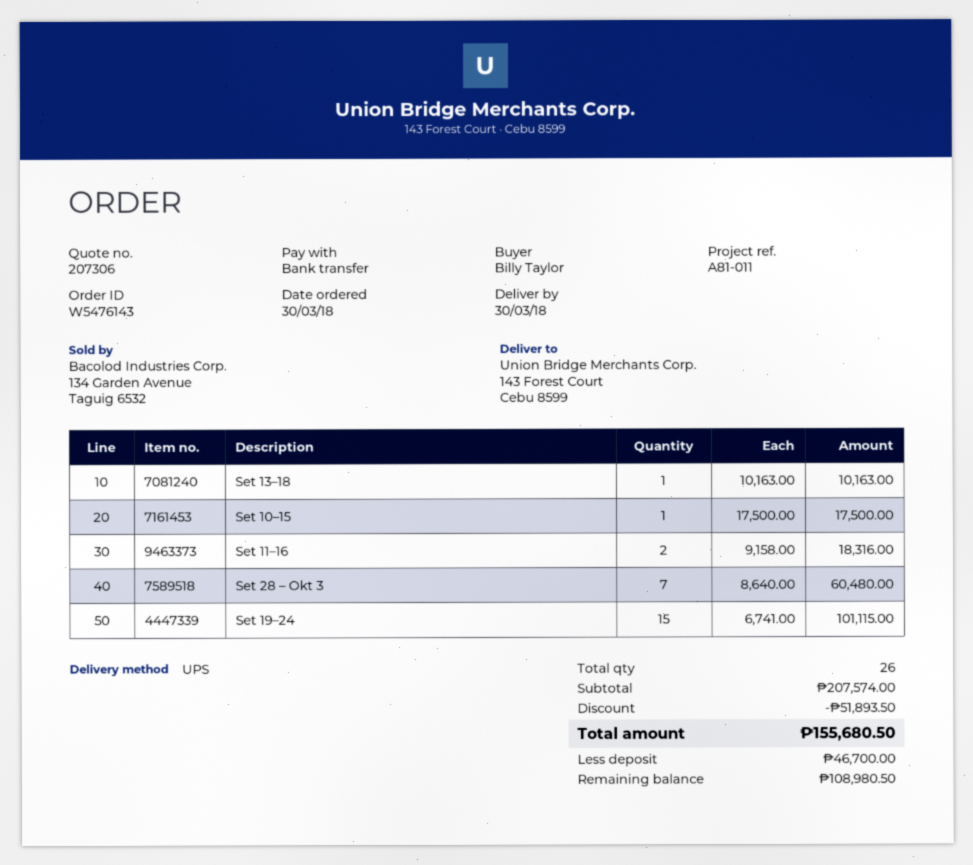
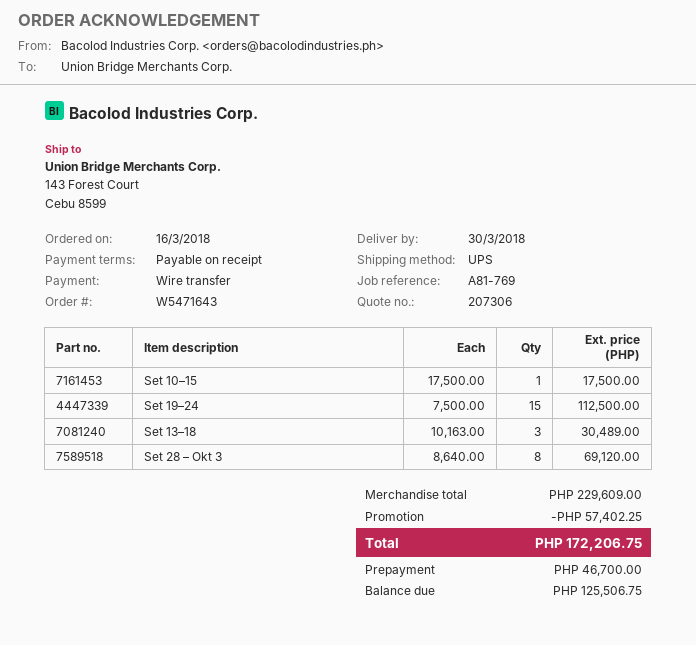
order number: W5476143 -> W5471643
order date: 2018-03-30 -> 2018-03-16
reference: A81-011 -> A81-769
Set 13–18: 1 x 10163.00 = 10163.00 -> 3 x 10163.00 = 30489.00
Set 11–16: 2 x 9158.00 = 18316.00 -> none
Set 28 – Okt 3: 7 x 8640.00 = 60480.00 -> 8 x 8640.00 = 69120.00
Set 19–24: 15 x 6741.00 = 101115.00 -> 15 x 7500.00 = 112500.00
subtotal: 207574.00 -> 229609.00
discount: 51893.50 -> 57402.25
total: 155680.50 -> 172206.75
balance: 108980.50 -> 125506.75

